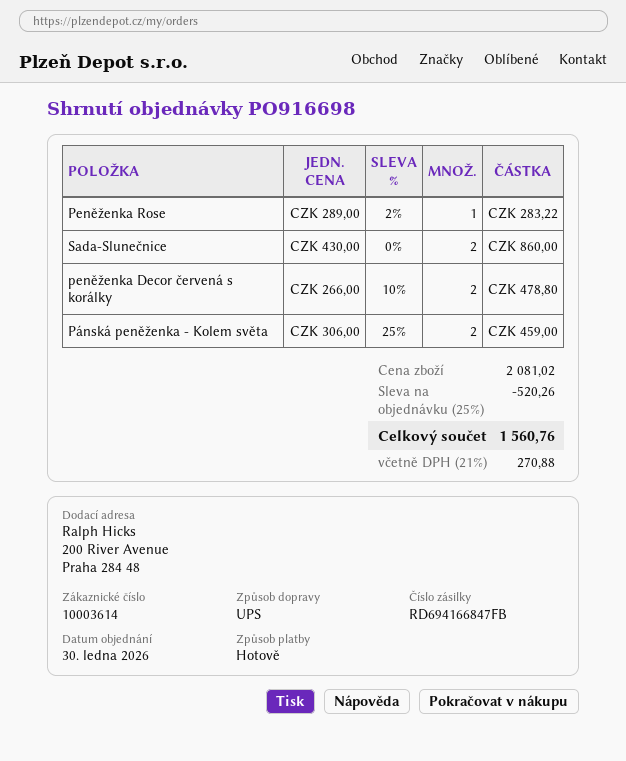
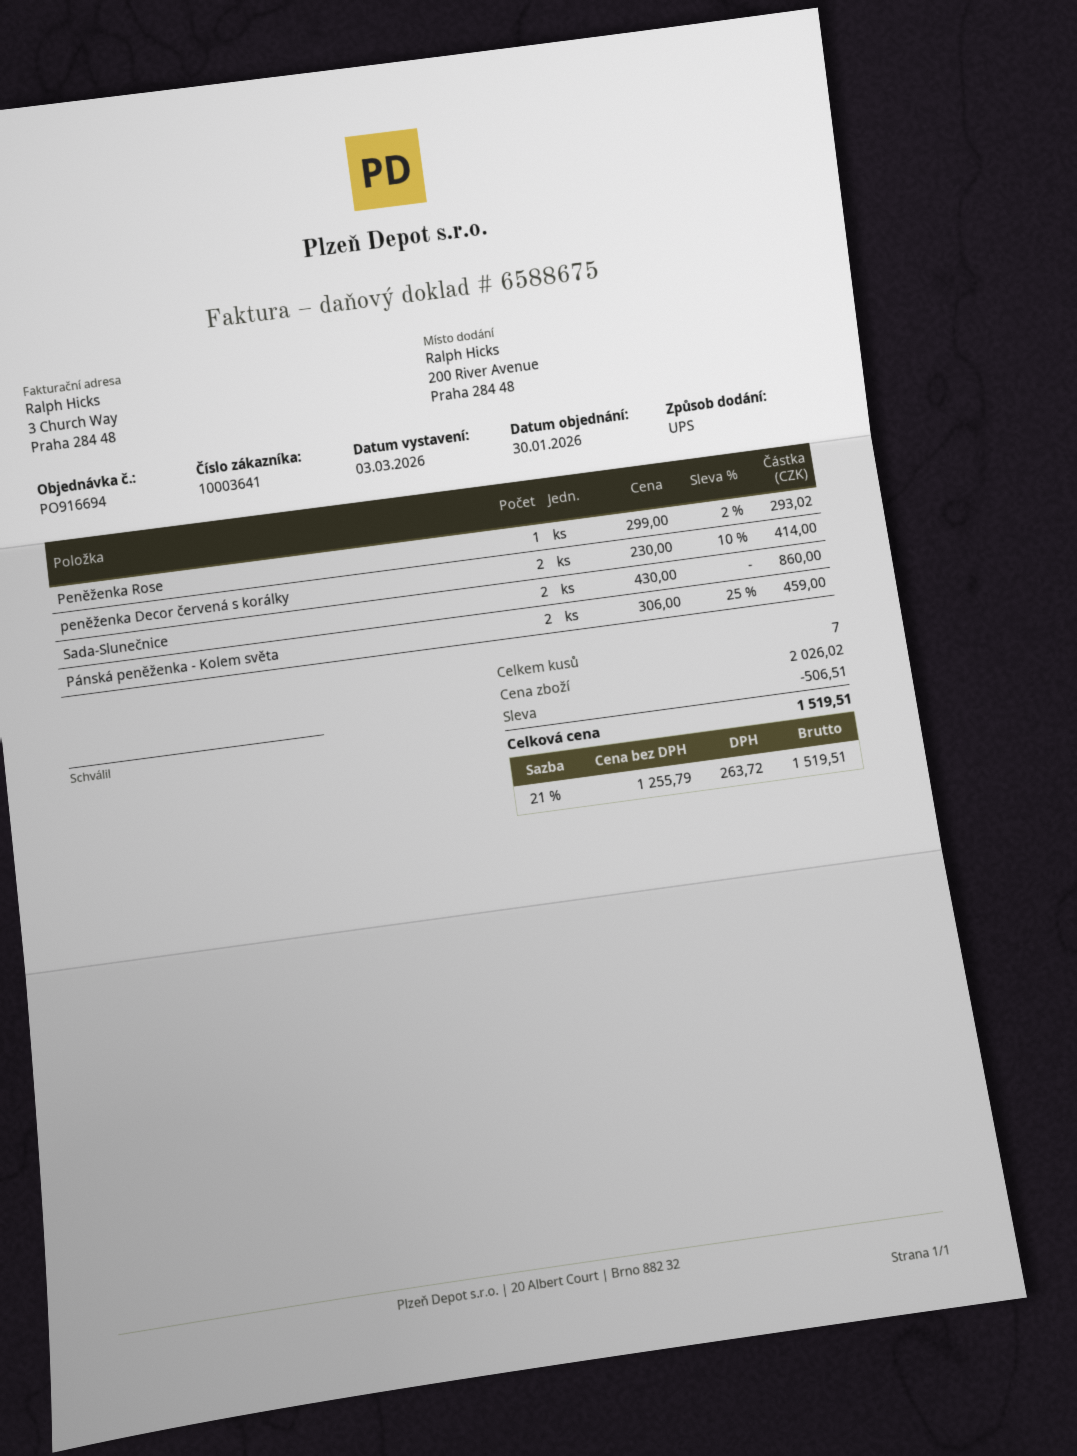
order number: PO916698 -> PO916694
customer number: 10003614 -> 10003641
Peněženka Rose: 1 x 289.00 - 2% = 283.22 -> 1 x 299.00 - 2% = 293.02
peněženka Decor červená s korálky: 2 x 266.00 - 10% = 478.80 -> 2 x 230.00 - 10% = 414.00
subtotal: 2081.02 -> 2026.02
discount: 520.26 -> 506.51
tax: 21% = 270.88 -> 21% = 263.72
total: 1560.76 -> 1519.51

